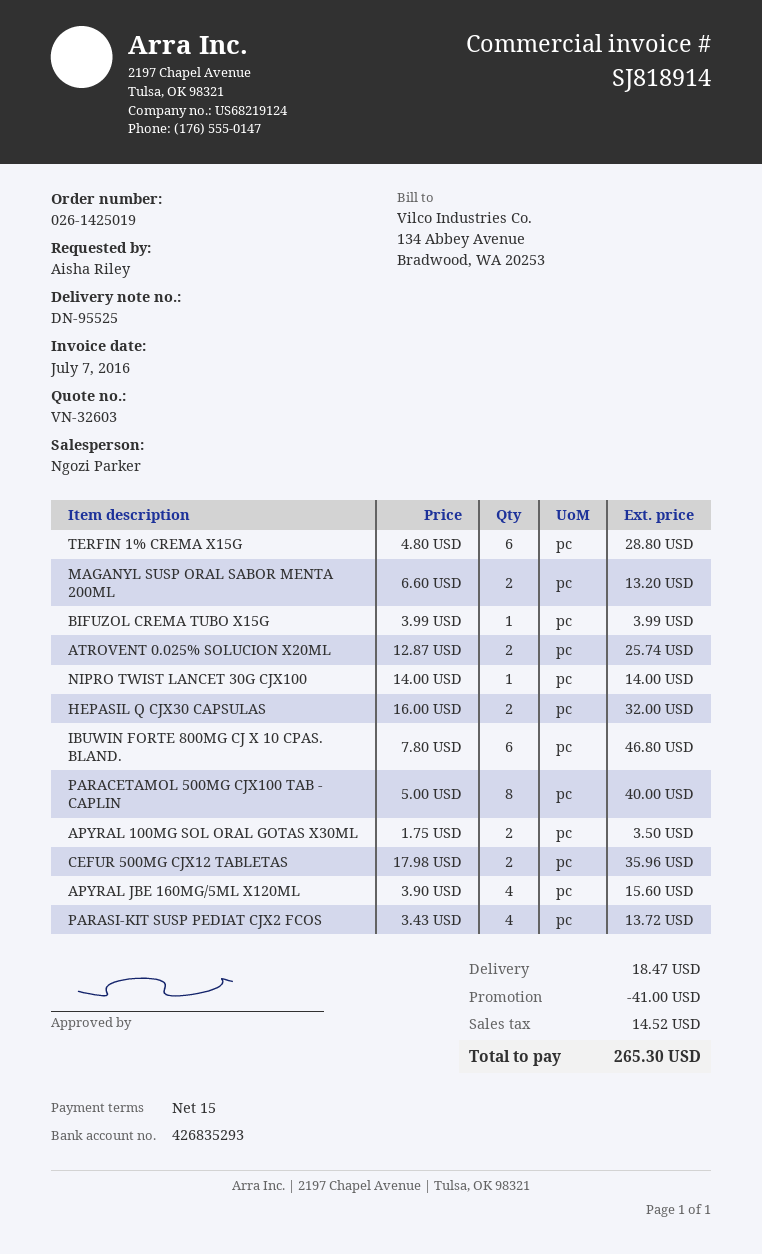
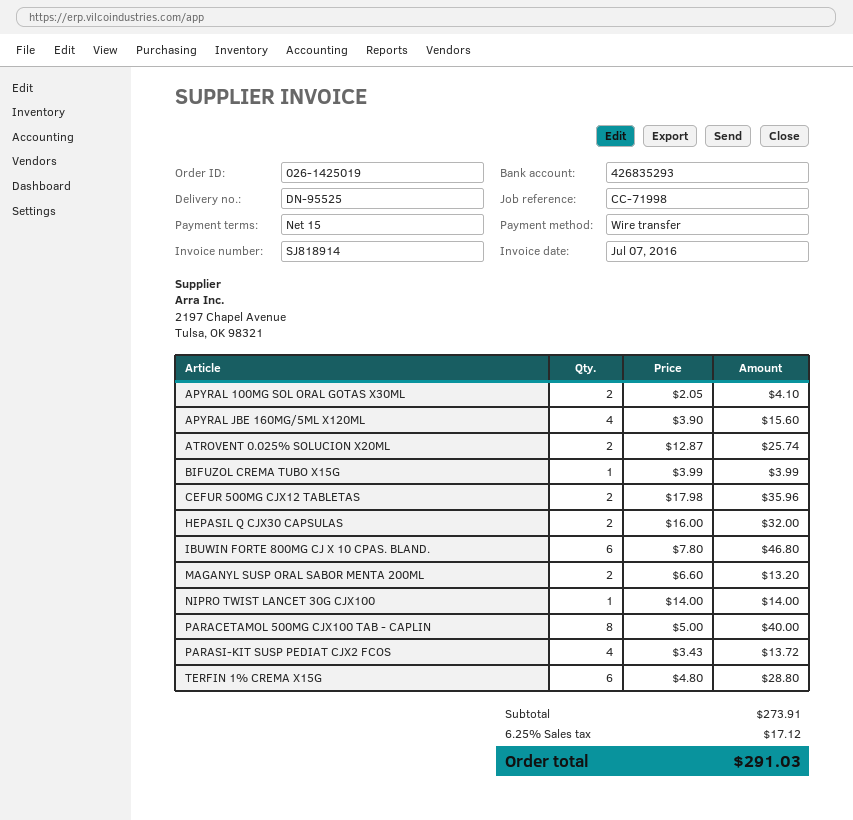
APYRAL 100MG SOL ORAL GOTAS X30ML: 2 x 1.75 = 3.50 -> 2 x 2.05 = 4.10
discount: 41.00 -> none
shipping: 18.47 -> none
tax: 14.52 -> 17.12
total: 265.30 -> 291.03

